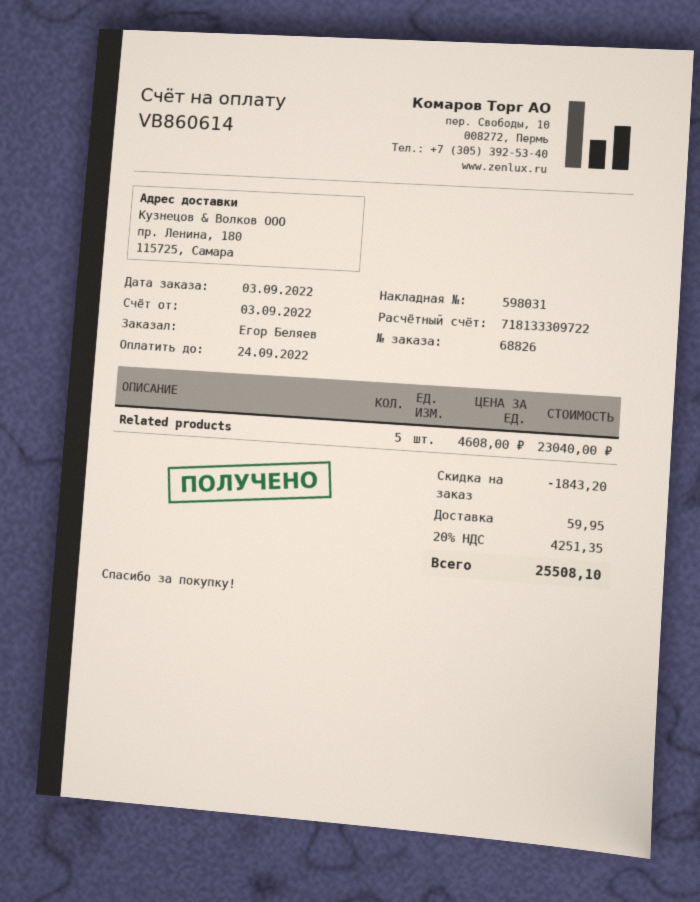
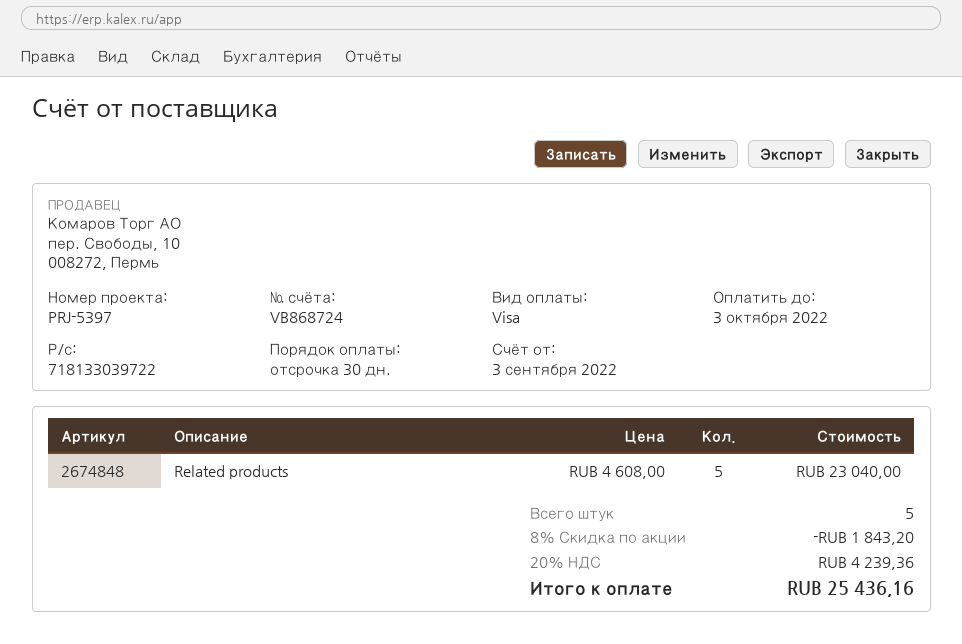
invoice number: VB860614 -> VB868724
due date: 2022-09-24 -> 2022-10-03
bank account: 718133309722 -> 718133039722
shipping: 59.95 -> none
tax: 20% = 4251.35 -> 20% = 4239.36
total: 25508.10 -> 25436.16

